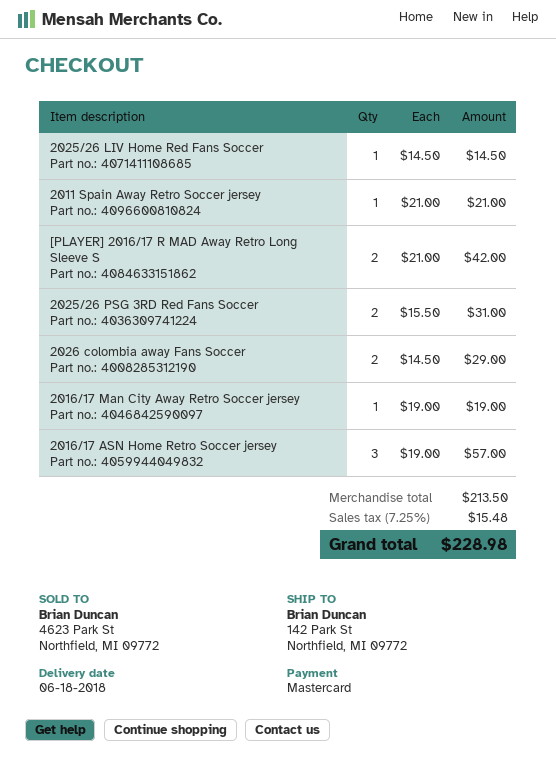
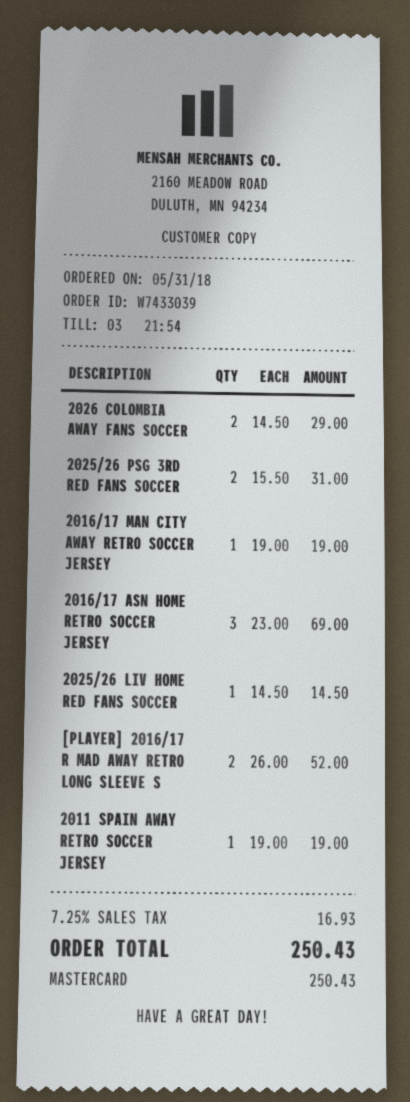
2011 Spain Away Retro Soccer jersey: 1 x 21.00 = 21.00 -> 1 x 19.00 = 19.00
[PLAYER] 2016/17 R MAD Away Retro Long Sleeve S: 2 x 21.00 = 42.00 -> 2 x 26.00 = 52.00
2016/17 ASN Home Retro Soccer jersey: 3 x 19.00 = 57.00 -> 3 x 23.00 = 69.00
tax: 7.25% = 15.48 -> 7.25% = 16.93
total: 228.98 -> 250.43

